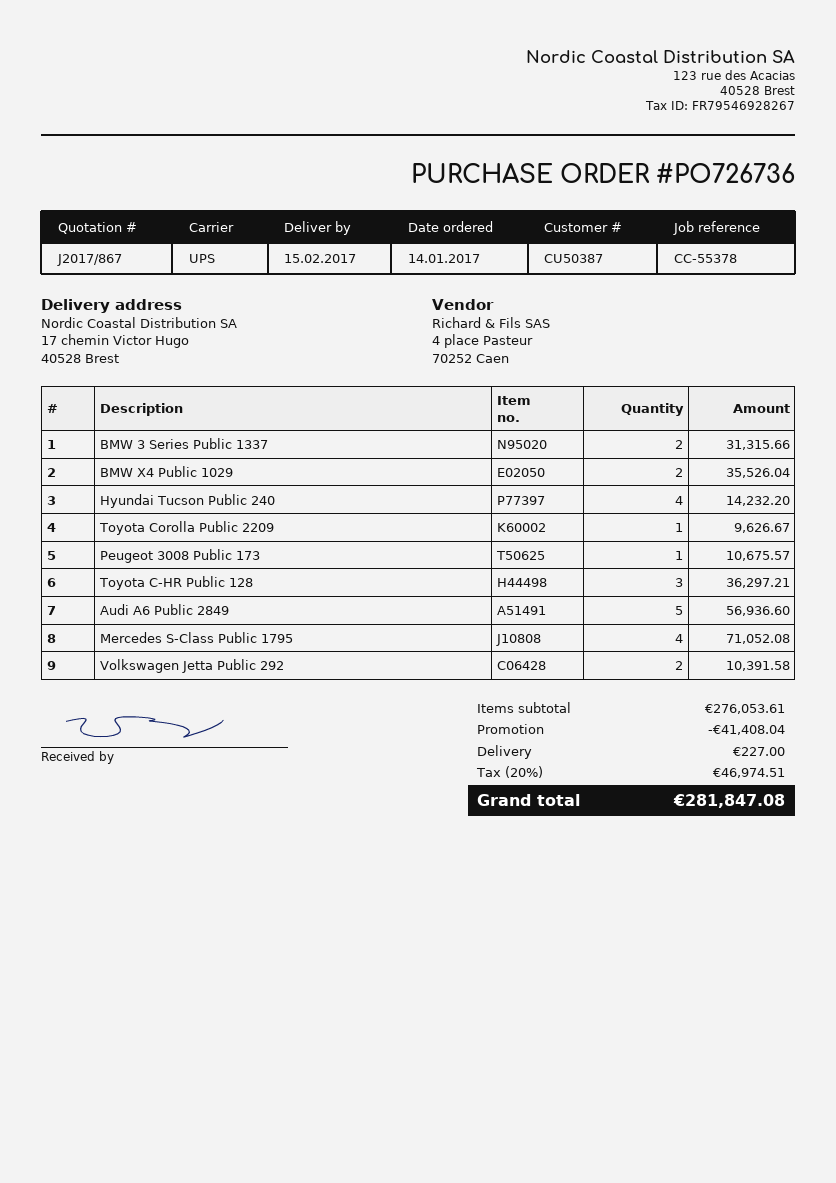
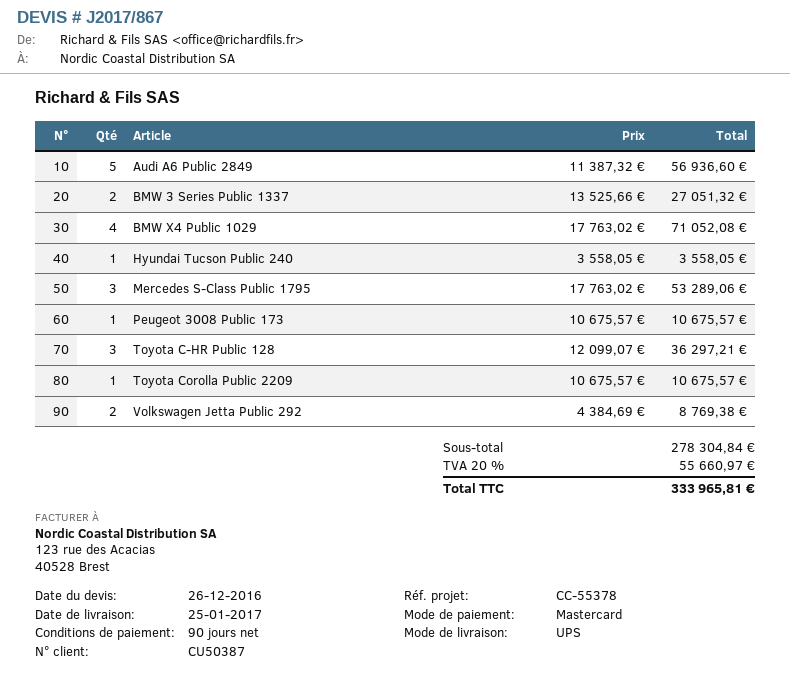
delivery date: 2017-02-15 -> 2017-01-25
BMW 3 Series Public 1337: 2 for 31315.66 -> 2 for 27051.32
BMW X4 Public 1029: 2 for 35526.04 -> 4 for 71052.08
Hyundai Tucson Public 240: 4 for 14232.20 -> 1 for 3558.05
Toyota Corolla Public 2209: 1 for 9626.67 -> 1 for 10675.57
Mercedes S-Class Public 1795: 4 for 71052.08 -> 3 for 53289.06
Volkswagen Jetta Public 292: 2 for 10391.58 -> 2 for 8769.38
subtotal: 276053.61 -> 278304.84
discount: 41408.04 -> none
shipping: 227.00 -> none
tax: 20% = 46974.51 -> 20% = 55660.97
total: 281847.08 -> 333965.81

